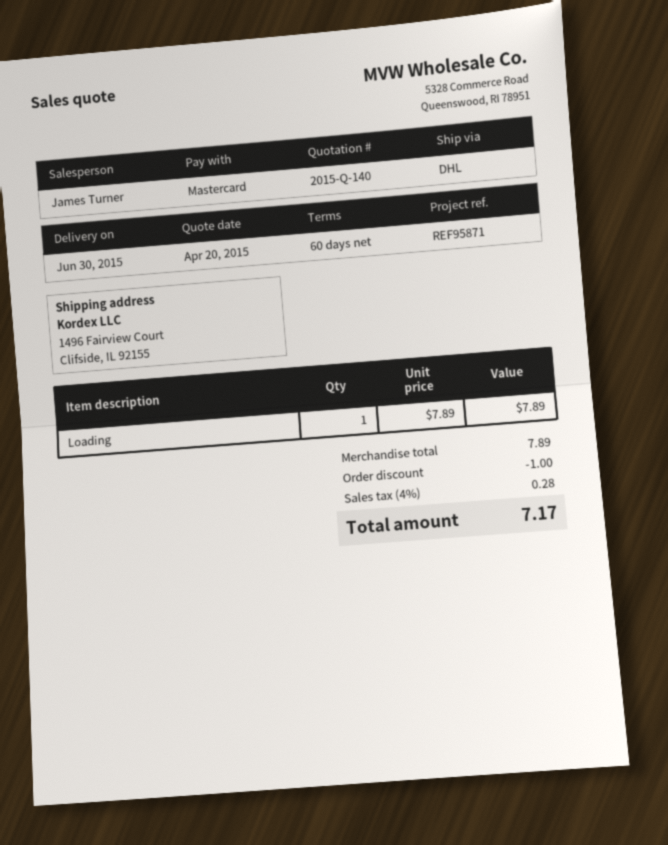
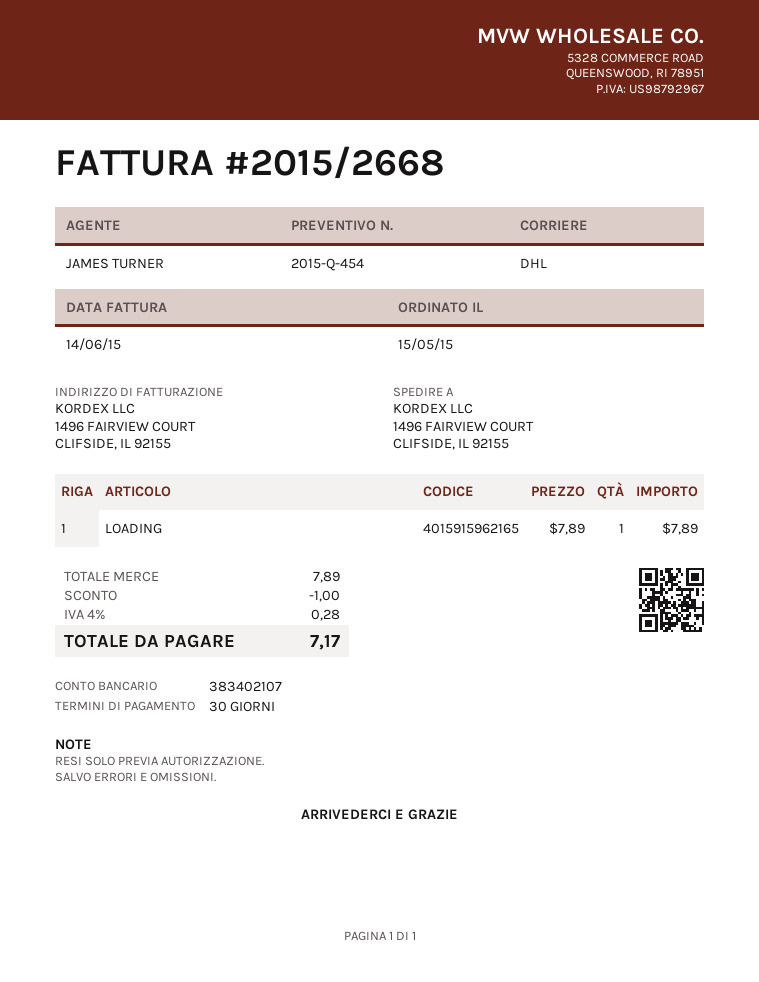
quote number: 2015-Q-140 -> 2015-Q-454
payment terms: 60 days -> 30 days

